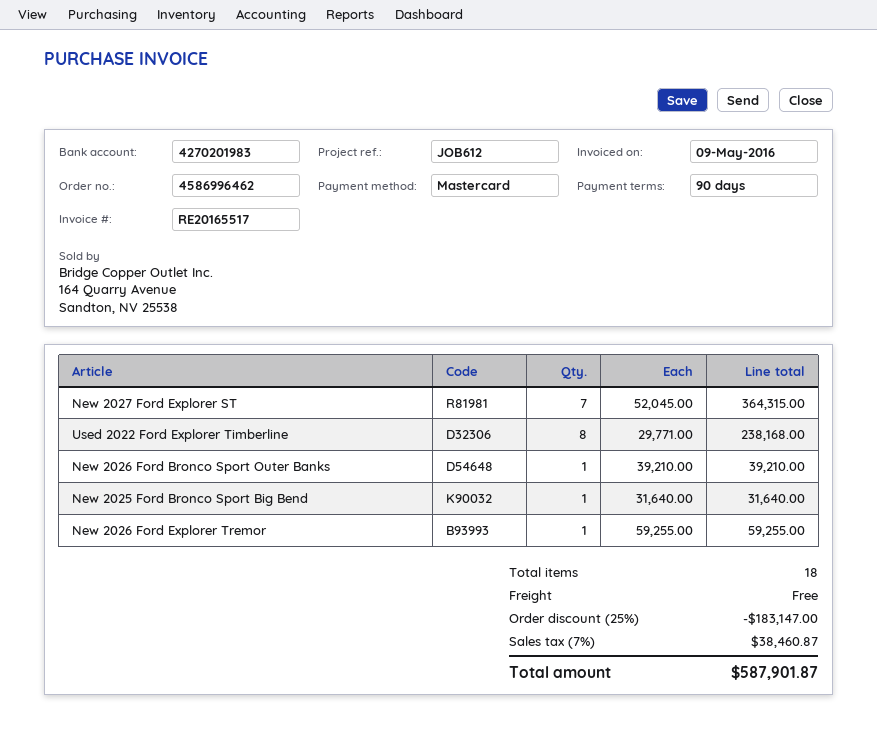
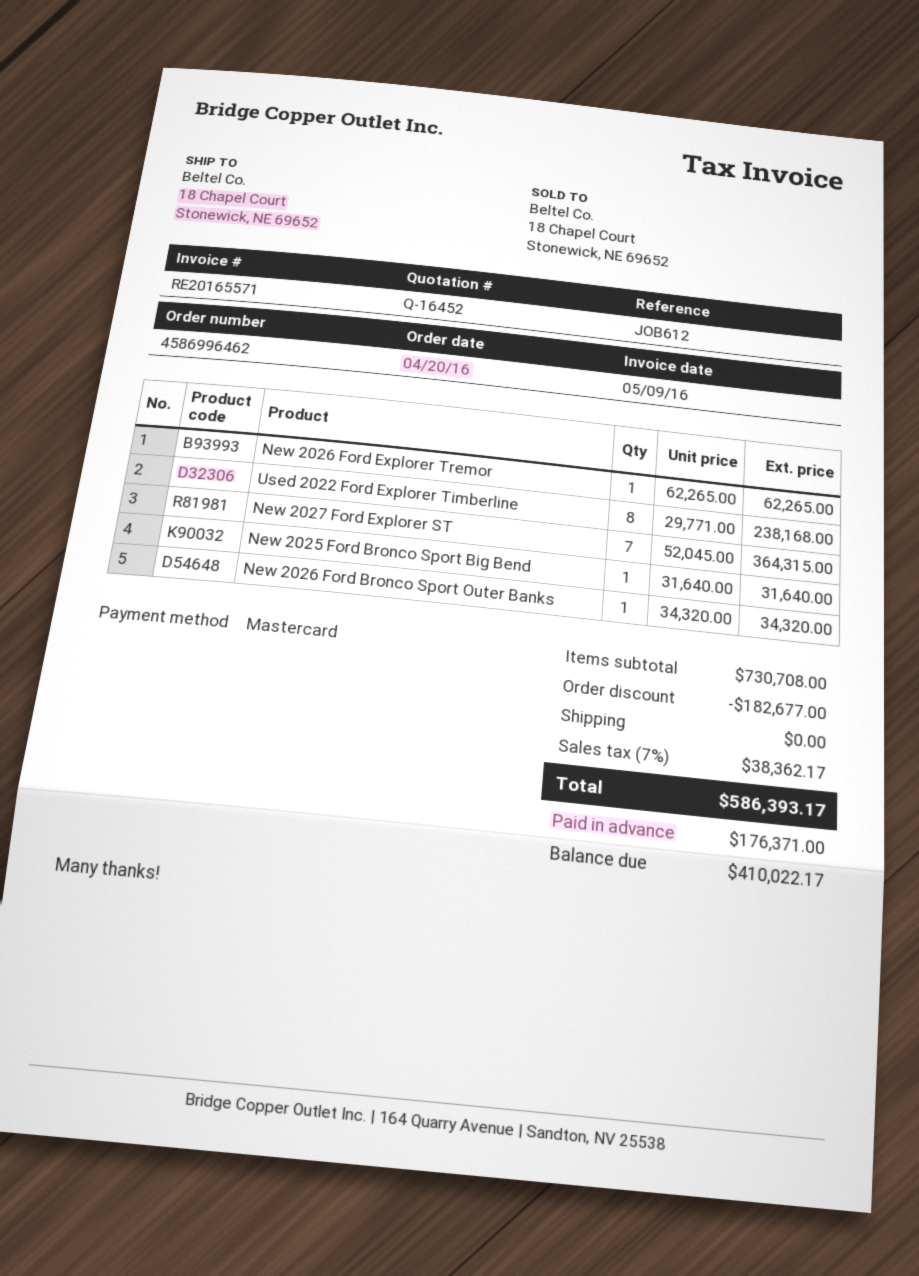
invoice number: RE20165517 -> RE20165571
New 2026 Ford Bronco Sport Outer Banks: 1 x 39210.00 = 39210.00 -> 1 x 34320.00 = 34320.00
New 2026 Ford Explorer Tremor: 1 x 59255.00 = 59255.00 -> 1 x 62265.00 = 62265.00
discount: 183147.00 -> 182677.00
tax: 7% = 38460.87 -> 7% = 38362.17
total: 587901.87 -> 586393.17

